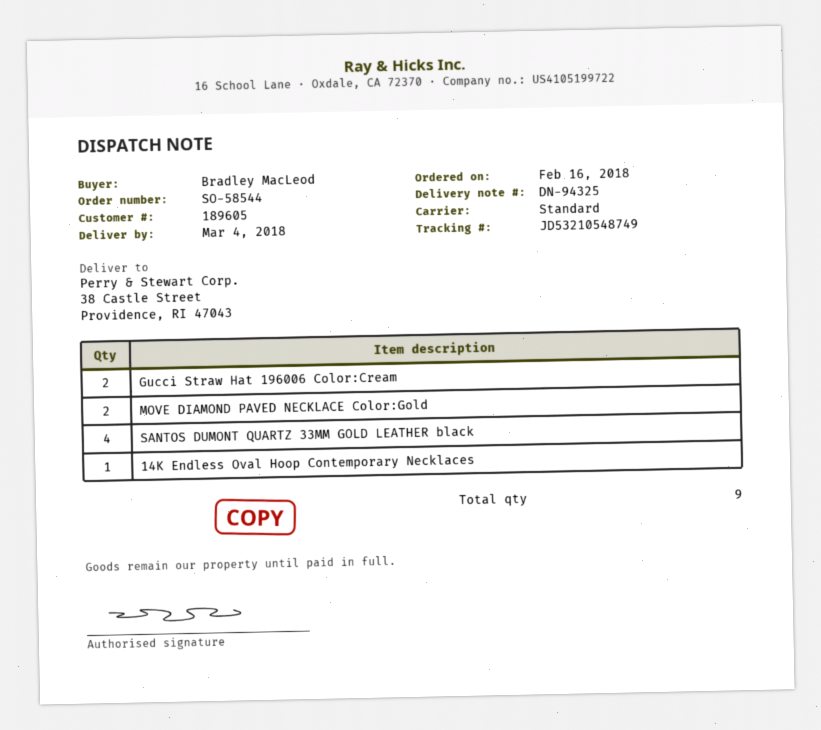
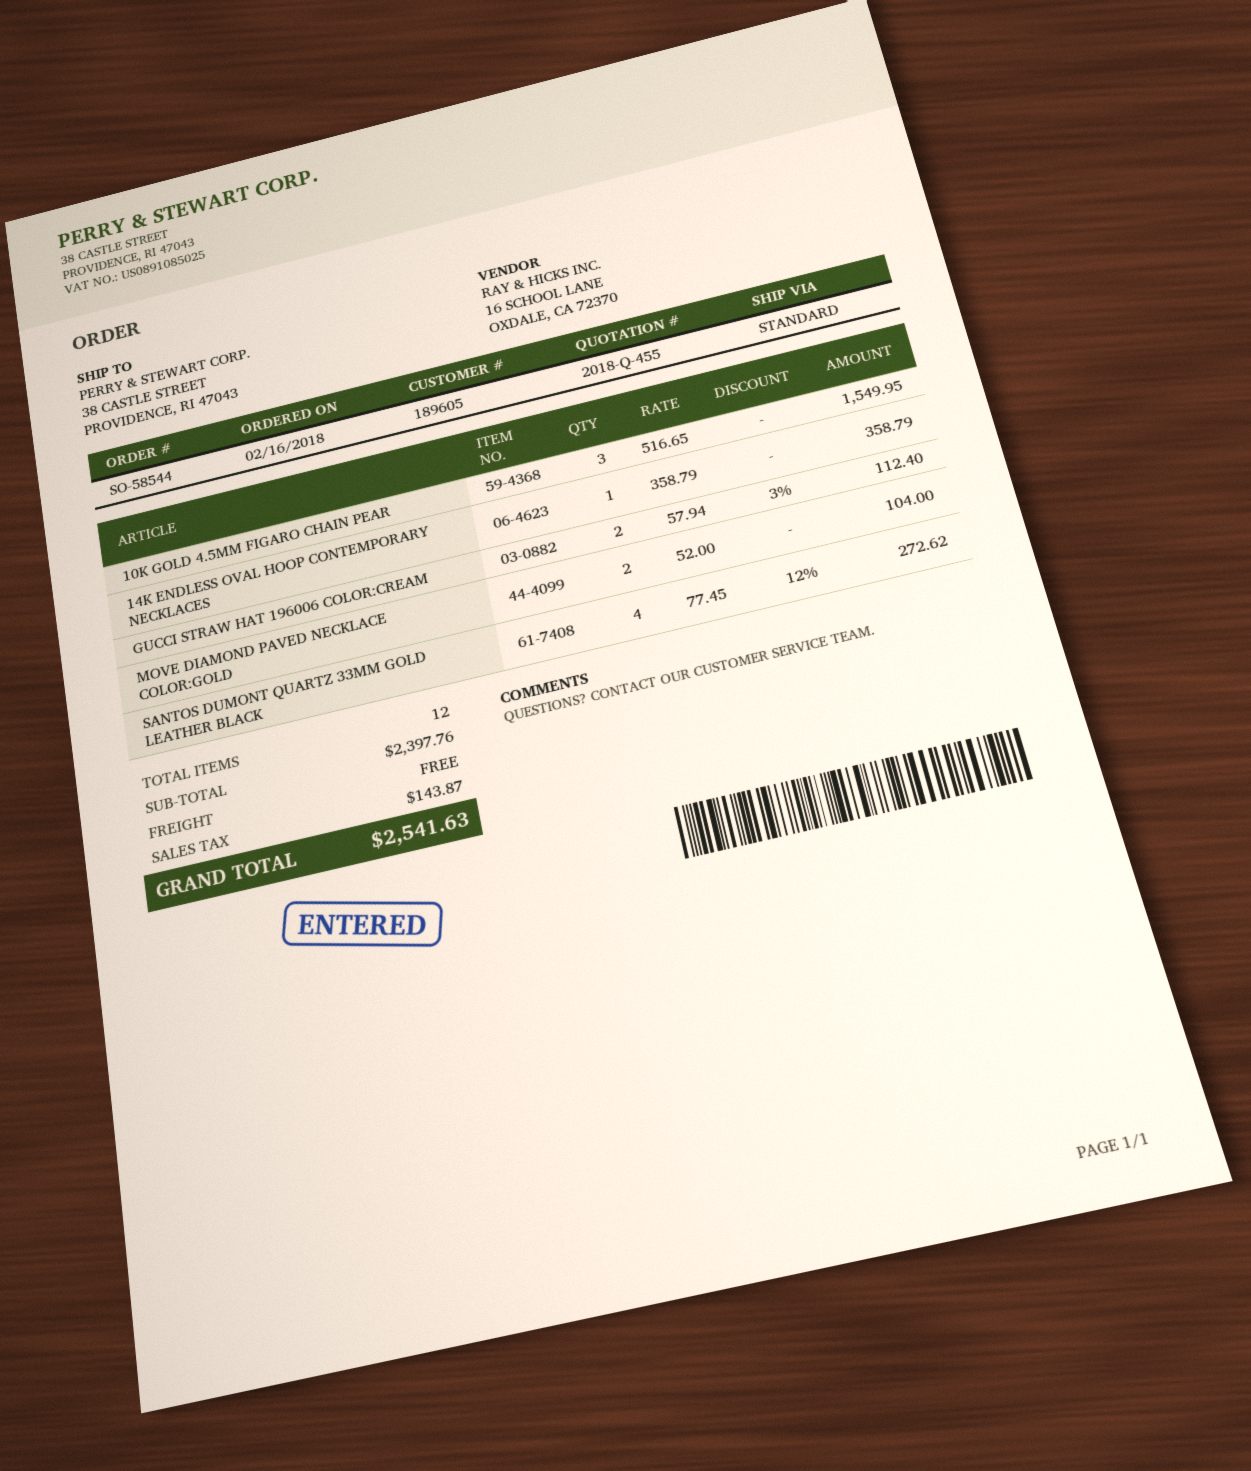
10K GOLD 4.5MM FIGARO CHAIN PEAR: none -> 3
total quantity: 9 -> 12

